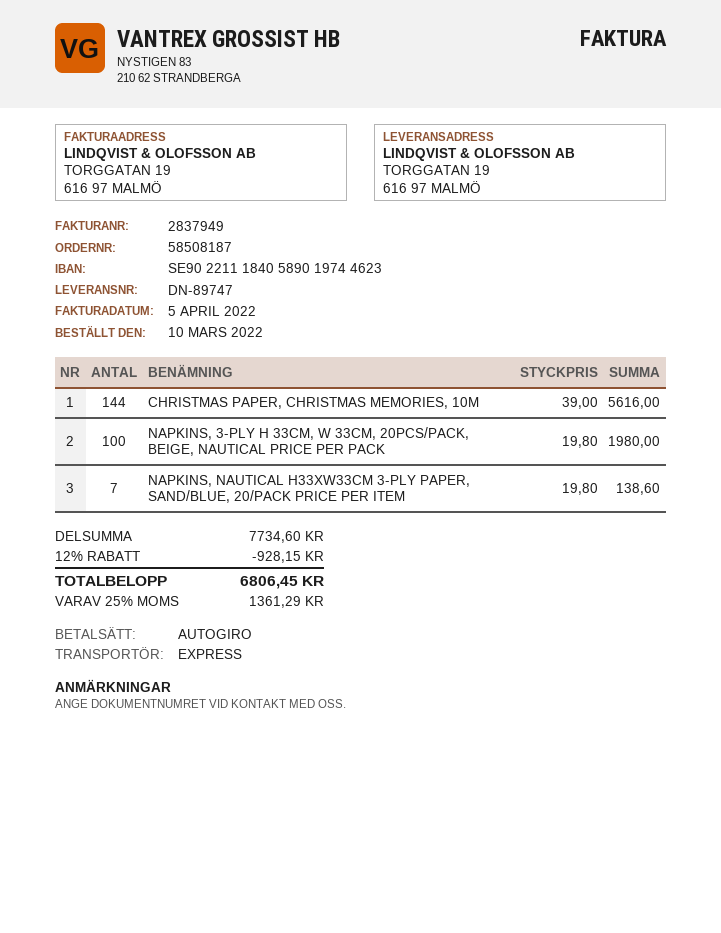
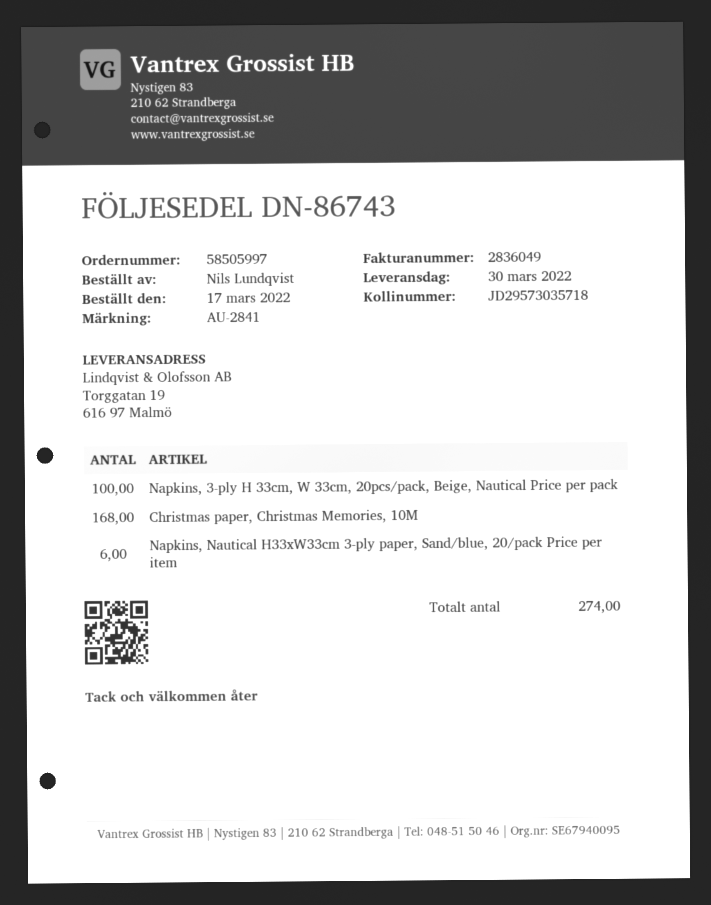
order number: 58508187 -> 58505997
order date: 2022-03-10 -> 2022-03-17
delivery note number: DN-89747 -> DN-86743
invoice number: 2837949 -> 2836049
CHRISTMAS PAPER, CHRISTMAS MEMORIES, 10M: 144 -> 168
NAPKINS, NAUTICAL H33XW33CM 3-PLY PAPER, SAND/BLUE, 20/PACK PRICE PER ITEM: 7 -> 6

